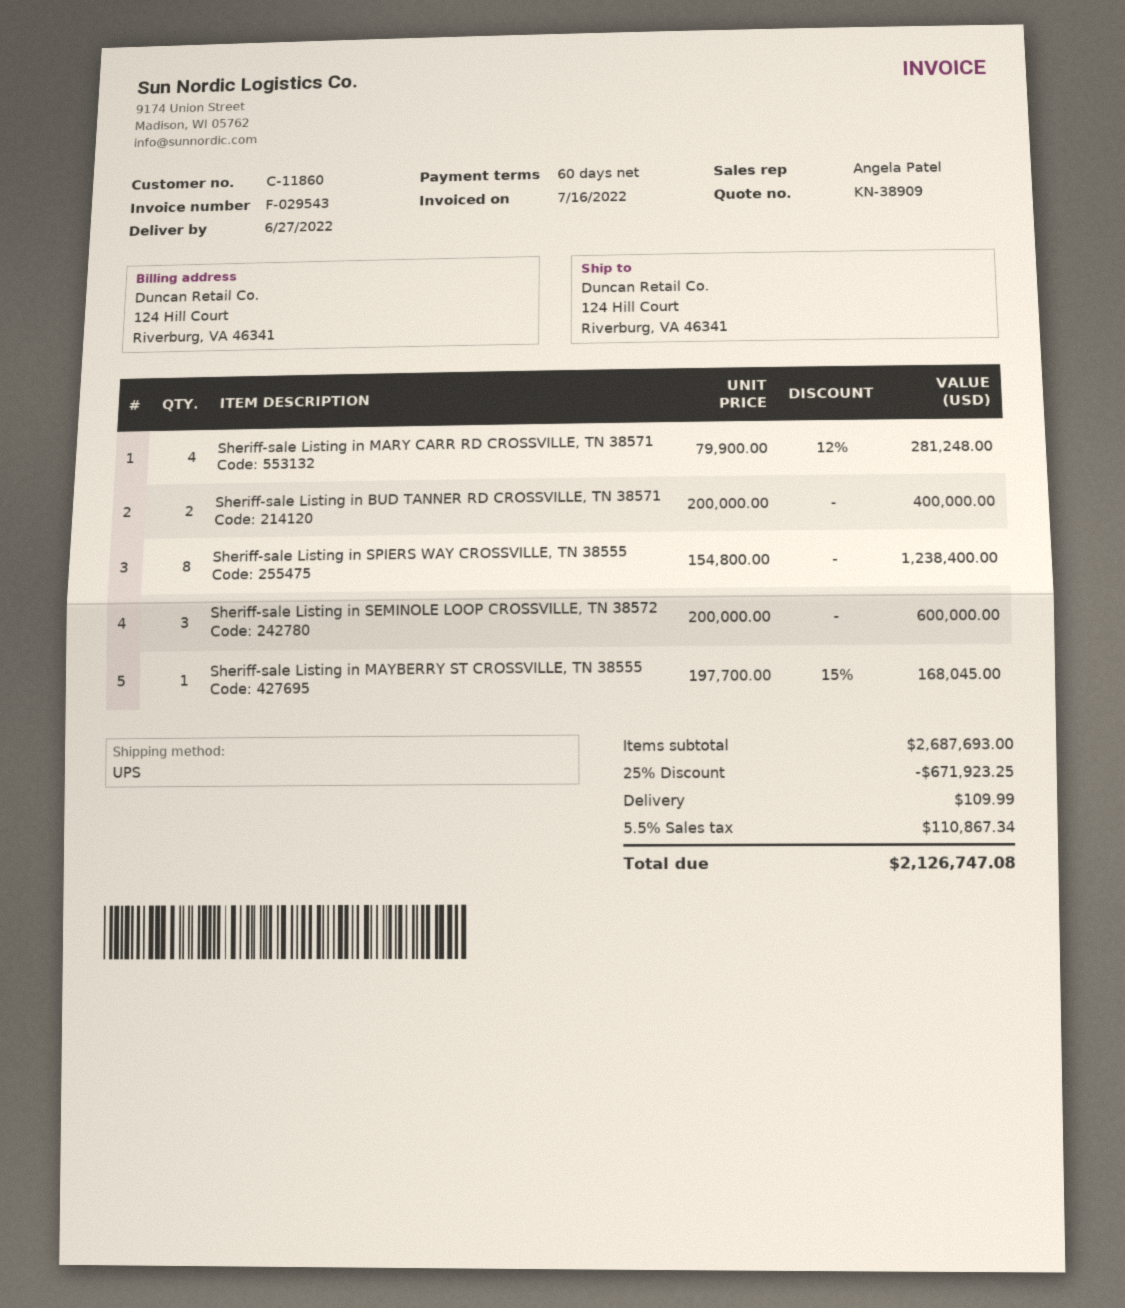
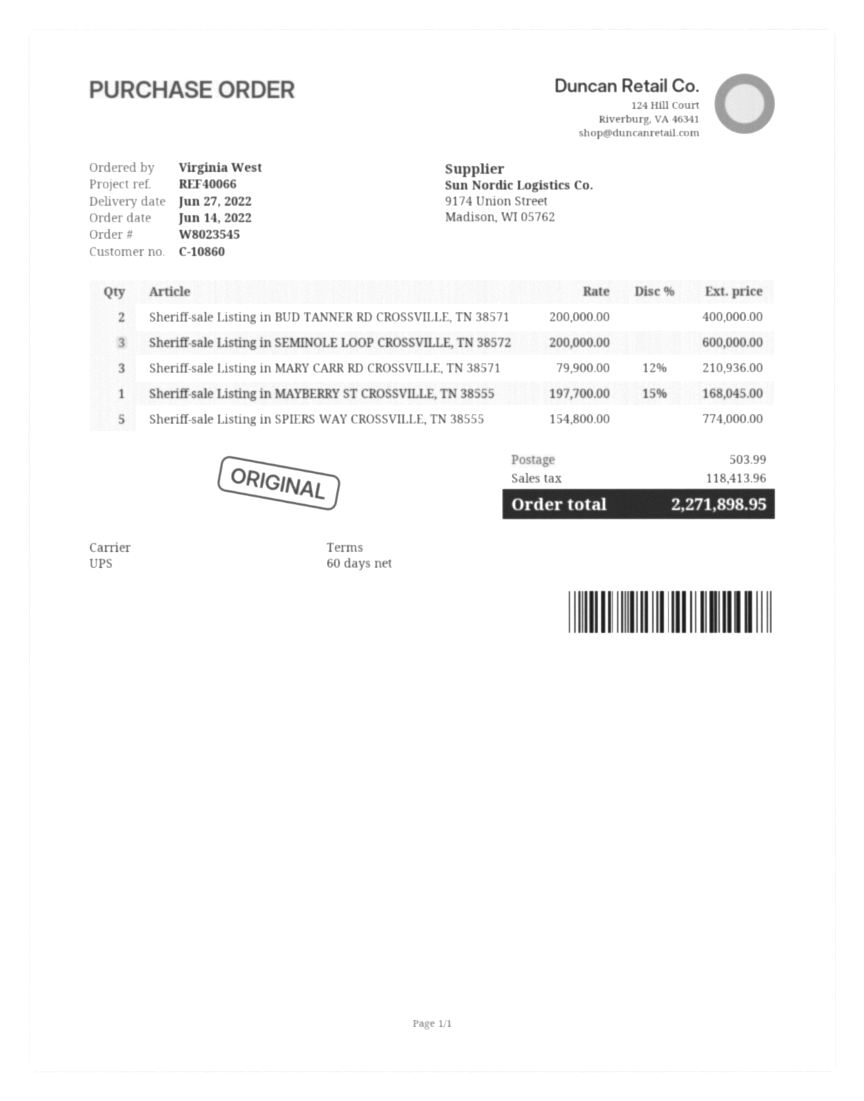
customer number: C-11860 -> C-10860
Sheriff-sale Listing in MARY CARR RD CROSSVILLE, TN 38571: 4 x 79900.00 - 12% = 281248.00 -> 3 x 79900.00 - 12% = 210936.00
Sheriff-sale Listing in SPIERS WAY CROSSVILLE, TN 38555: 8 x 154800.00 = 1238400.00 -> 5 x 154800.00 = 774000.00
discount: 25% = 671923.25 -> none
shipping: 109.99 -> 503.99
tax: 110867.34 -> 118413.96
total: 2126747.08 -> 2271898.95

